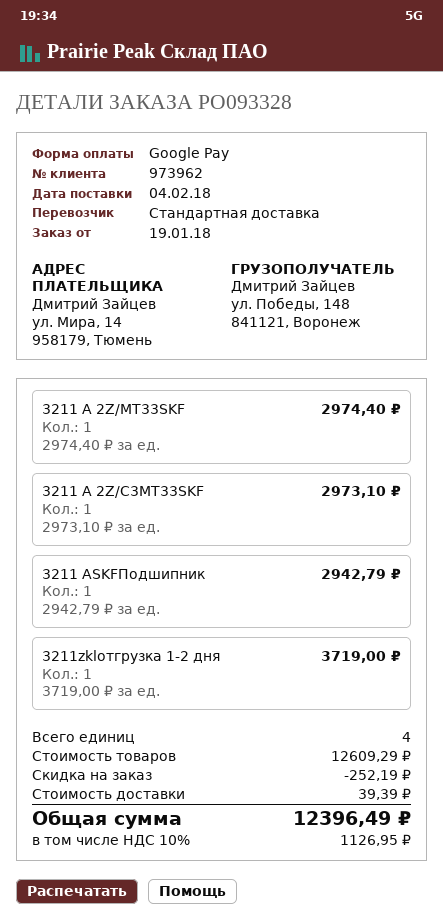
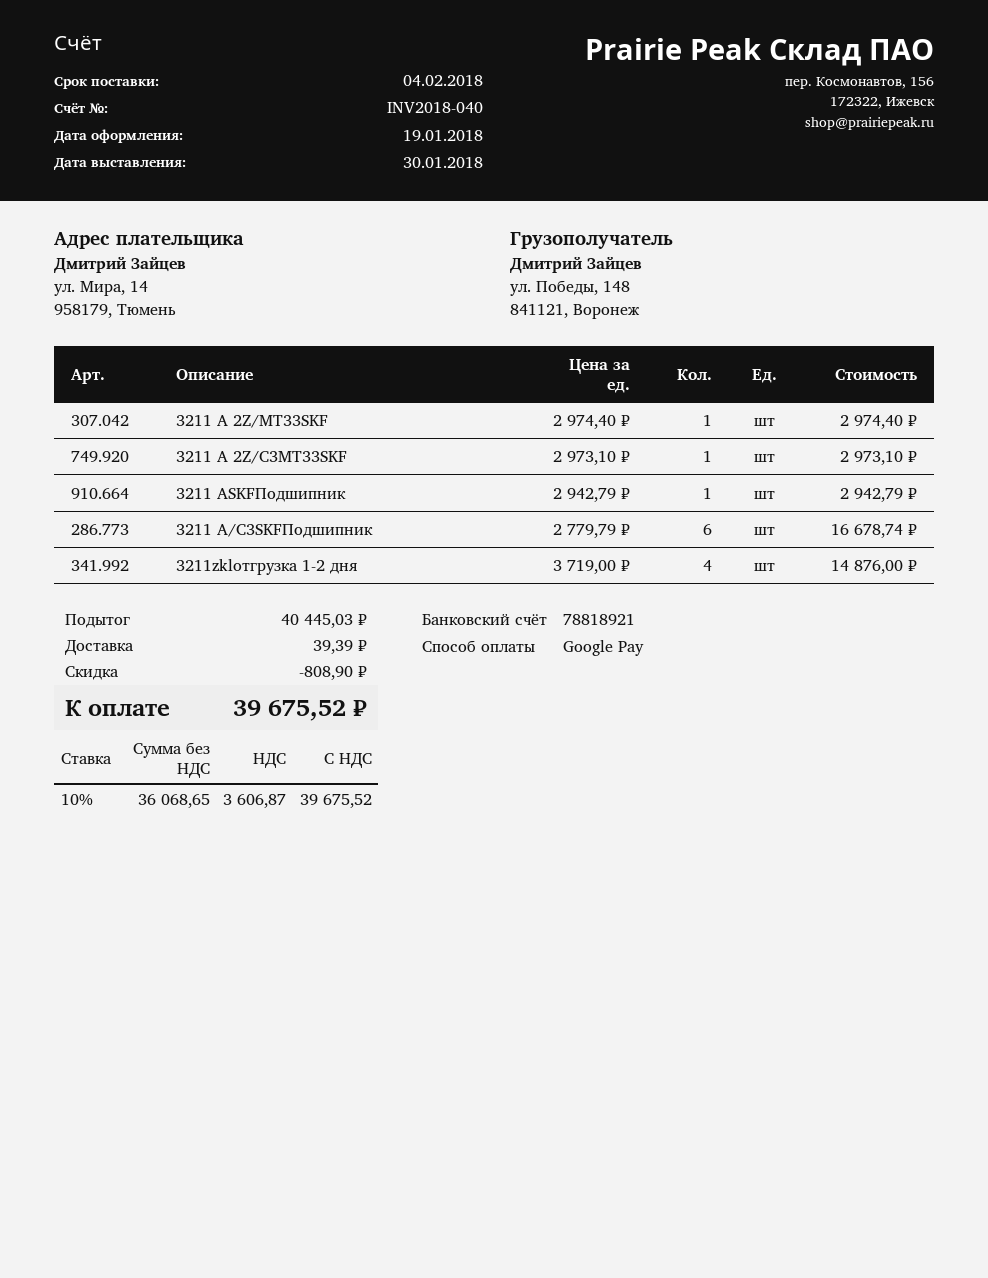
3211zklотгрузка 1-2 дня: 1 x 3719.00 = 3719.00 -> 4 x 3719.00 = 14876.00
3211 A/C3SKFПодшипник: none -> 6 x 2779.79 = 16678.74
subtotal: 12609.29 -> 40445.03
discount: 252.19 -> 808.90
tax: 10% = 1126.95 -> 10% = 3606.87
total: 12396.49 -> 39675.52

